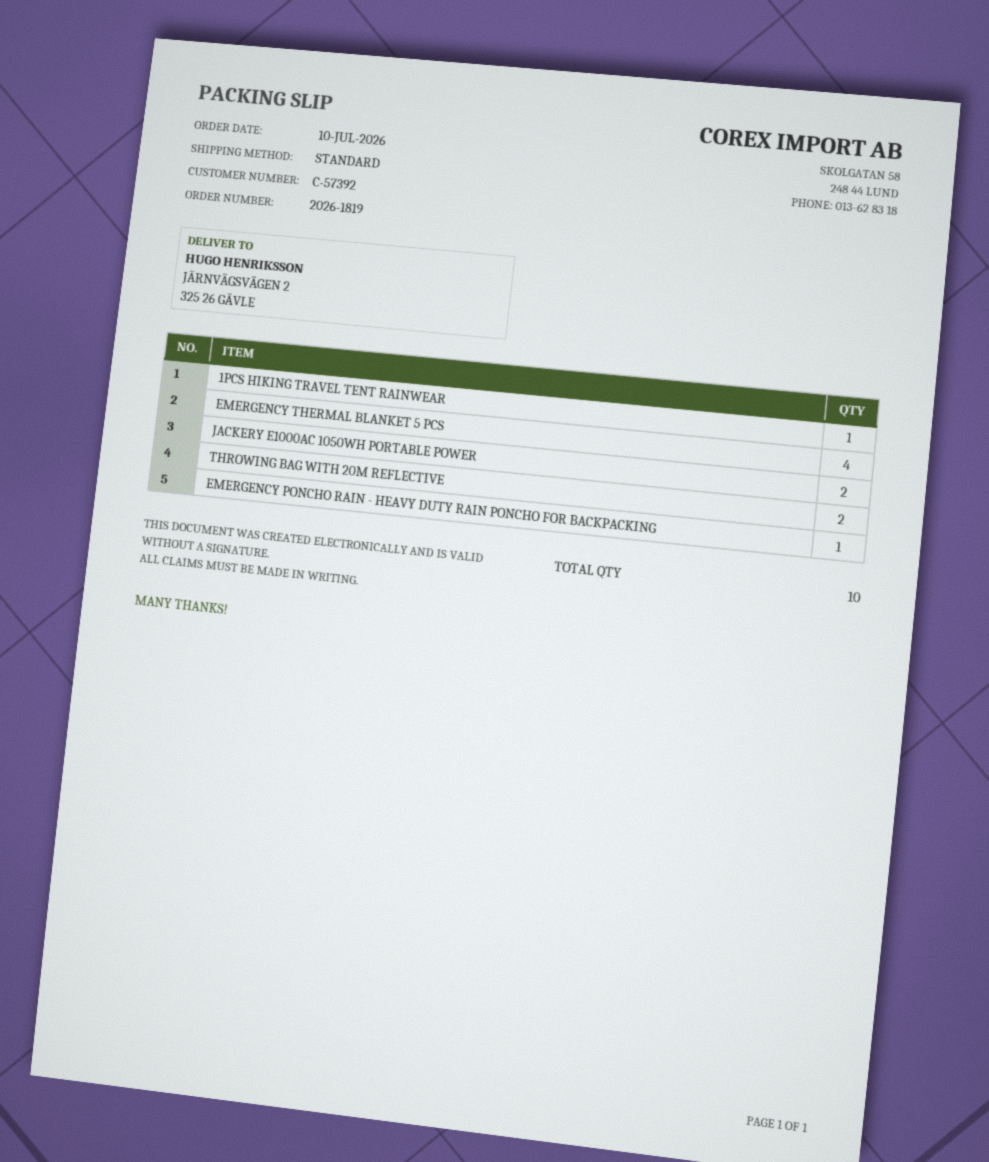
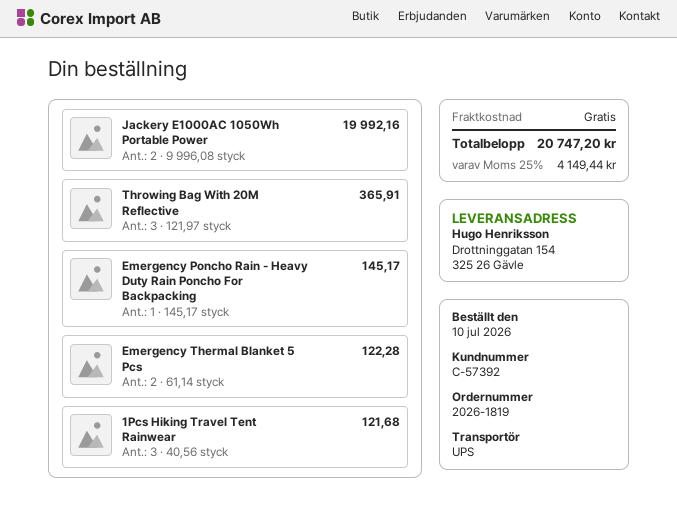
shipping method: standard -> UPS
ship to: JÄRNVÄGSVÄGEN 2, 325 26 GÄVLE -> Drottninggatan 154, 325 26 Gävle
1PCS HIKING TRAVEL TENT RAINWEAR: 1 -> 3
EMERGENCY THERMAL BLANKET 5 PCS: 4 -> 2
THROWING BAG WITH 20M REFLECTIVE: 2 -> 3

